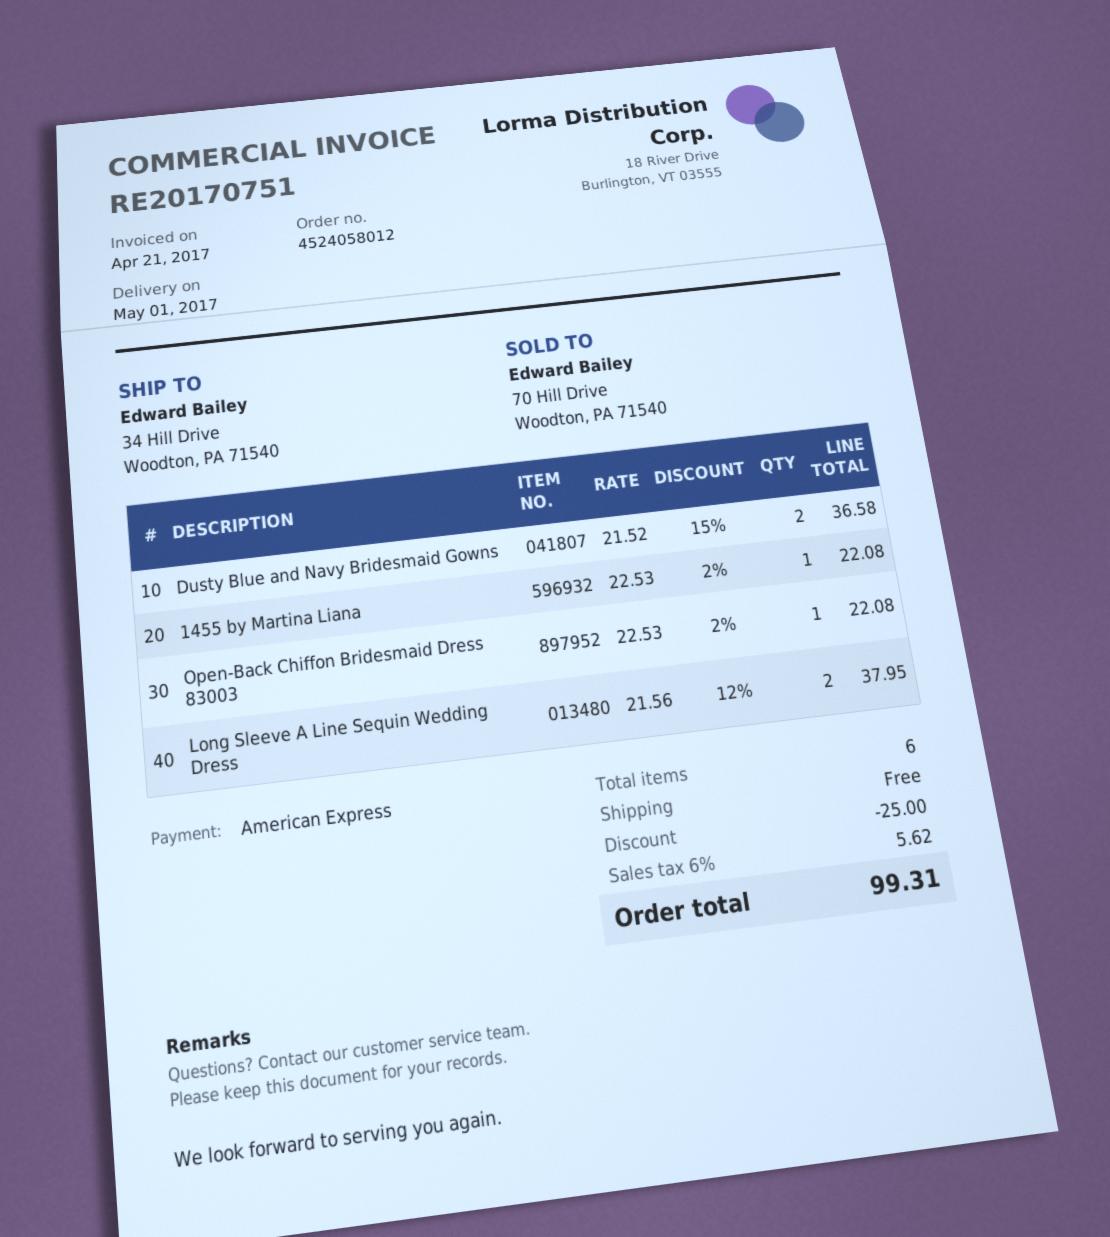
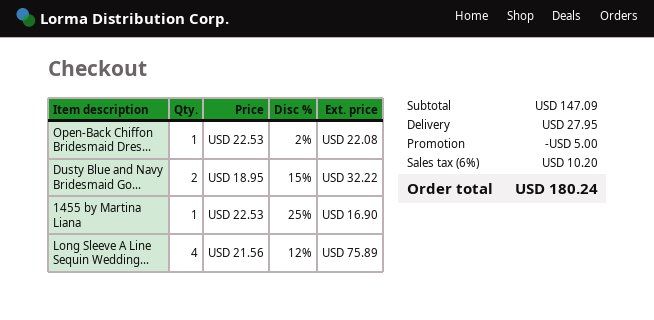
Dusty Blue and Navy Bridesmaid Gowns: 2 x 21.52 - 15% = 36.58 -> 2 x 18.95 - 15% = 32.22
1455 by Martina Liana: 1 x 22.53 - 2% = 22.08 -> 1 x 22.53 - 25% = 16.90
Long Sleeve A Line Sequin Wedding Dress: 2 x 21.56 - 12% = 37.95 -> 4 x 21.56 - 12% = 75.89
discount: 25.00 -> 5.00
shipping: 0.00 -> 27.95
tax: 6% = 5.62 -> 6% = 10.20
total: 99.31 -> 180.24

